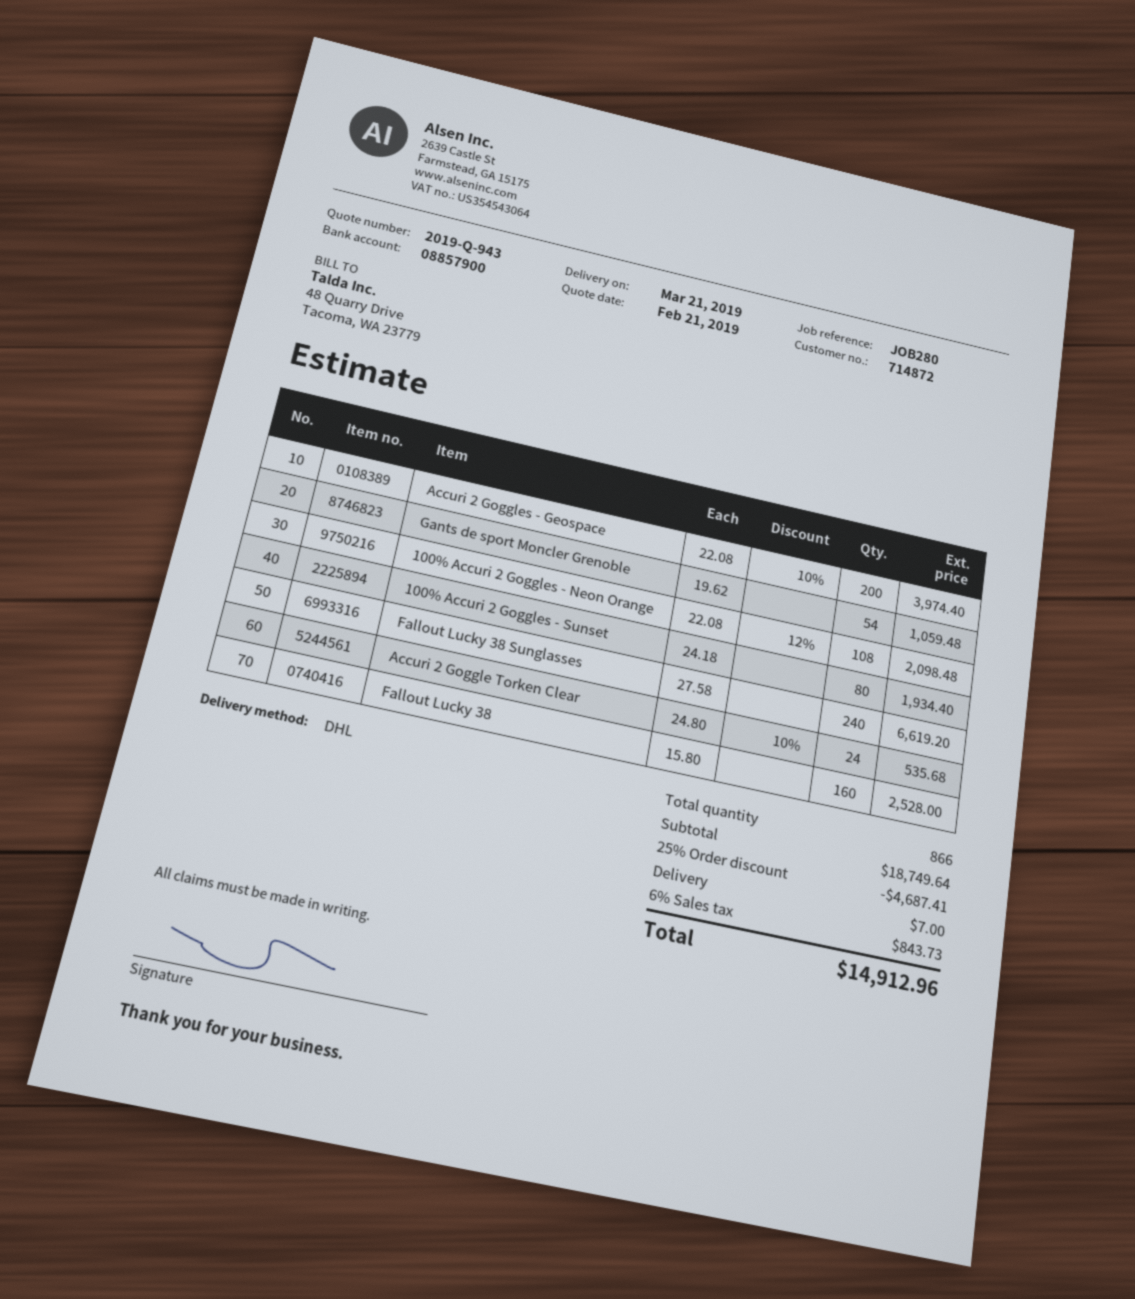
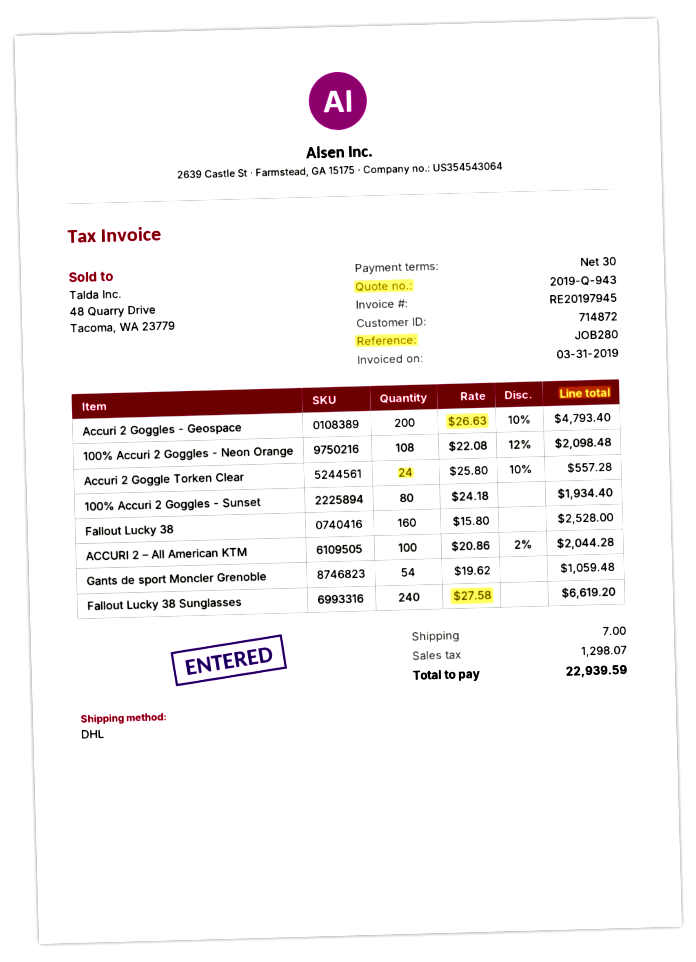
Accuri 2 Goggles - Geospace: 200 x 22.08 - 10% = 3974.40 -> 200 x 26.63 - 10% = 4793.40
Accuri 2 Goggle Torken Clear: 24 x 24.80 - 10% = 535.68 -> 24 x 25.80 - 10% = 557.28
ACCURI 2 – All American KTM: none -> 100 x 20.86 - 2% = 2044.28
discount: 25% = 4687.41 -> none
tax: 843.73 -> 1298.07
total: 14912.96 -> 22939.59

